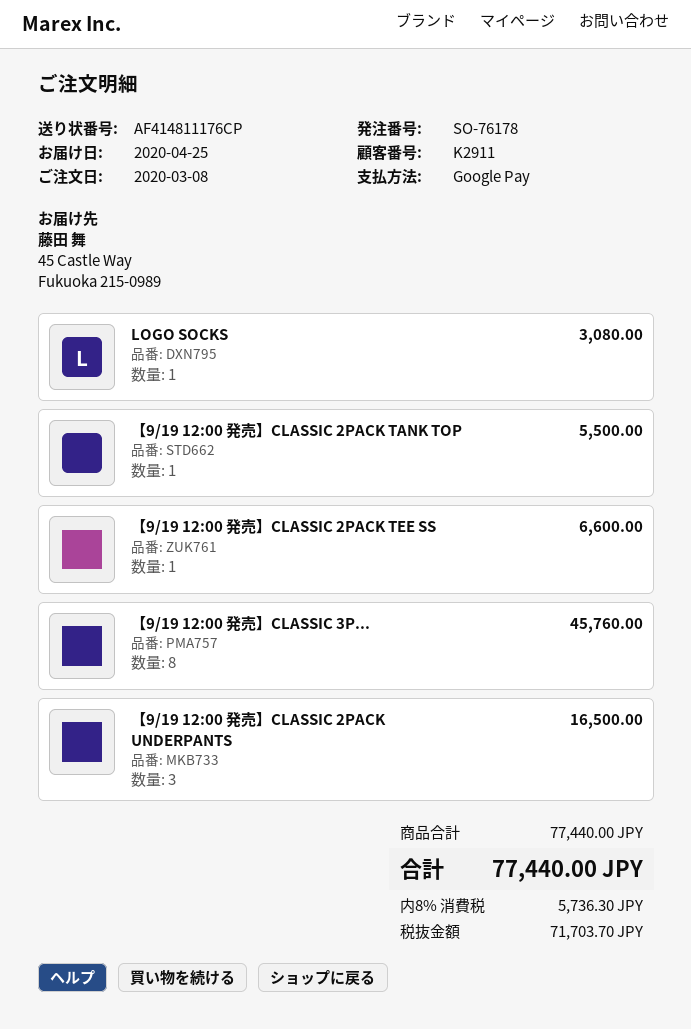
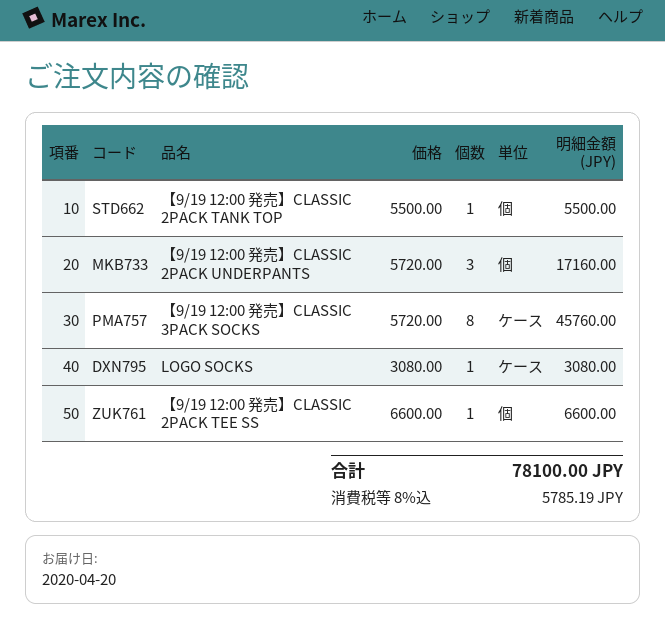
delivery date: 2020-04-25 -> 2020-04-20
【9/19 12:00 発売】CLASSIC 2PACK UNDERPANTS: 3 for 16500.00 -> 3 for 17160.00
tax: 8% = 5736.30 -> 8% = 5785.19
total: 77440.00 -> 78100.00

